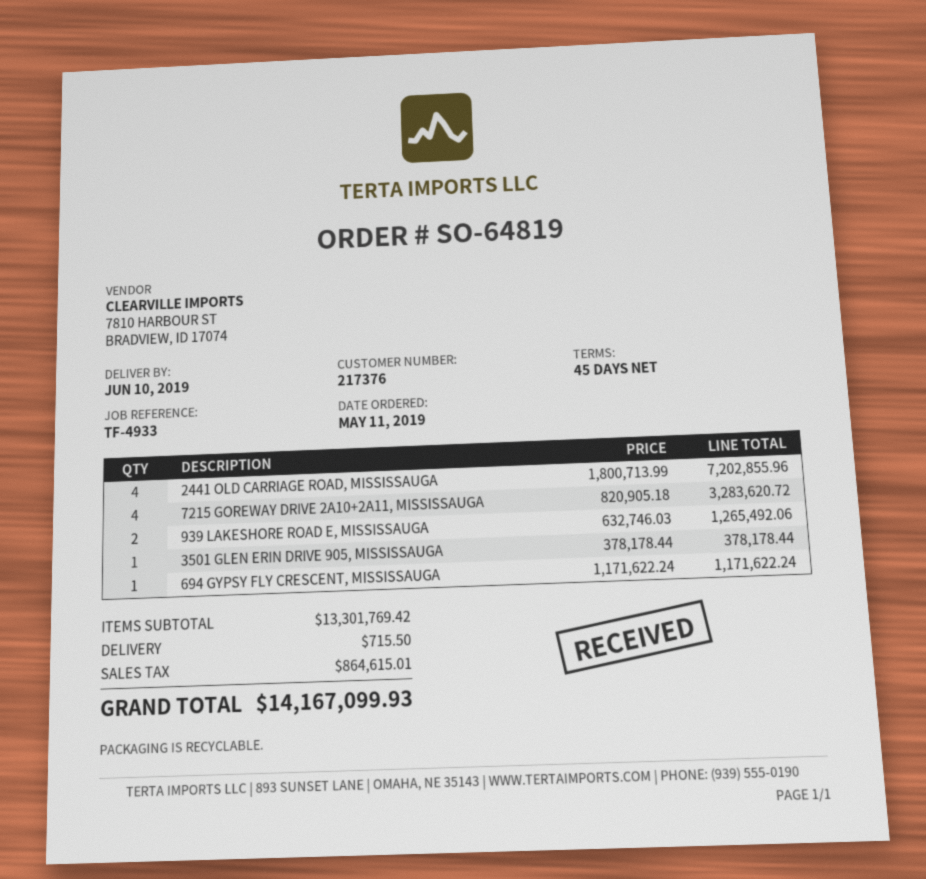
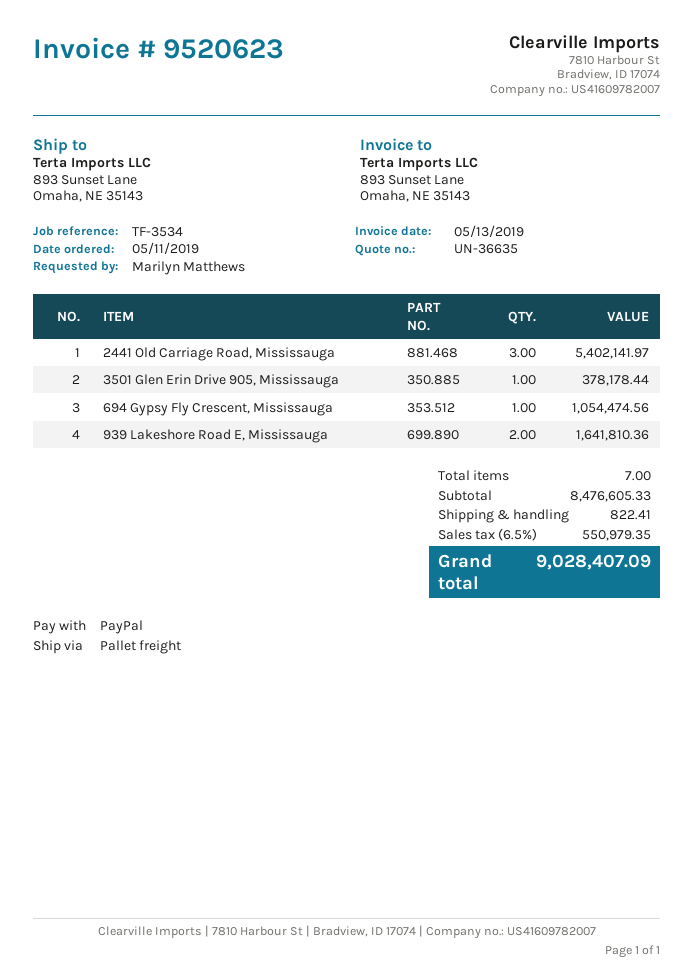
reference: TF-4933 -> TF-3534
2441 OLD CARRIAGE ROAD, MISSISSAUGA: 4 for 7202855.96 -> 3 for 5402141.97
7215 GOREWAY DRIVE 2A10+2A11, MISSISSAUGA: 4 for 3283620.72 -> none
939 LAKESHORE ROAD E, MISSISSAUGA: 2 for 1265492.06 -> 2 for 1641810.36
694 GYPSY FLY CRESCENT, MISSISSAUGA: 1 for 1171622.24 -> 1 for 1054474.56
subtotal: 13301769.42 -> 8476605.33
shipping: 715.50 -> 822.41
tax: 864615.01 -> 550979.35
total: 14167099.93 -> 9028407.09

